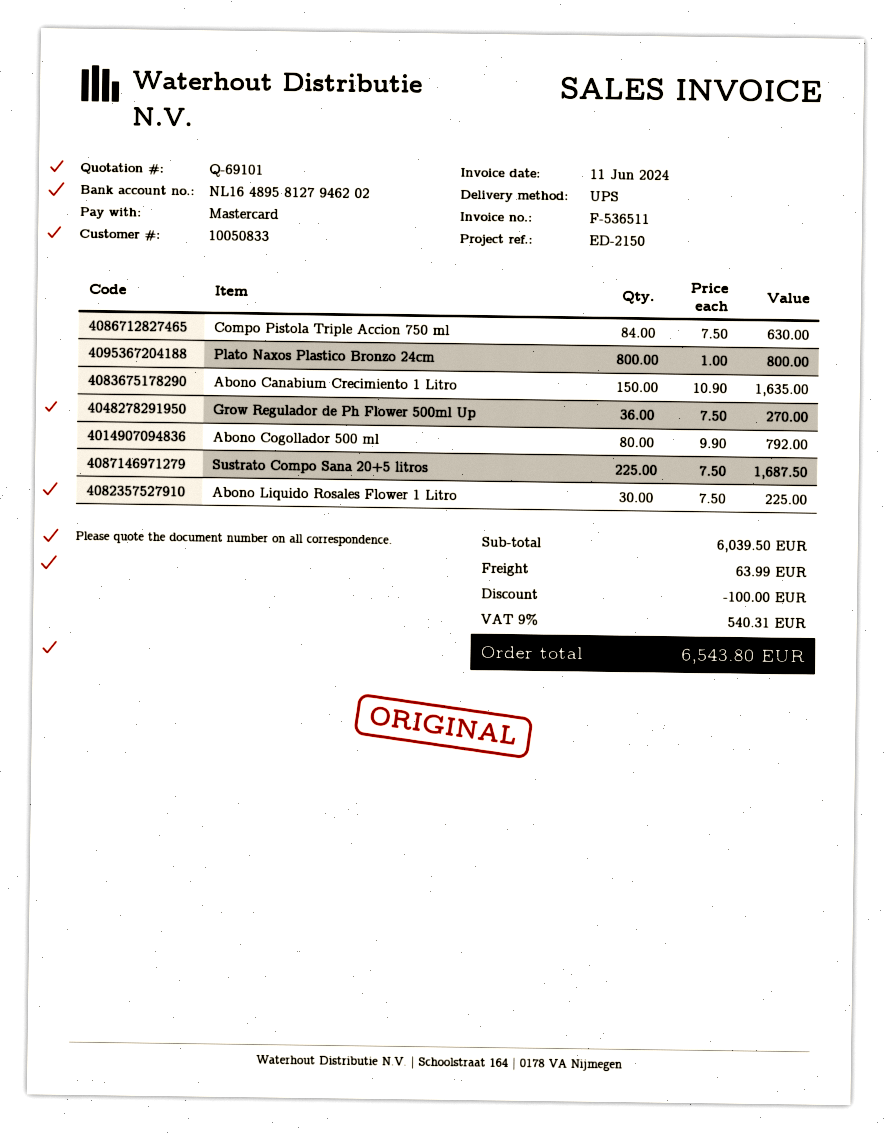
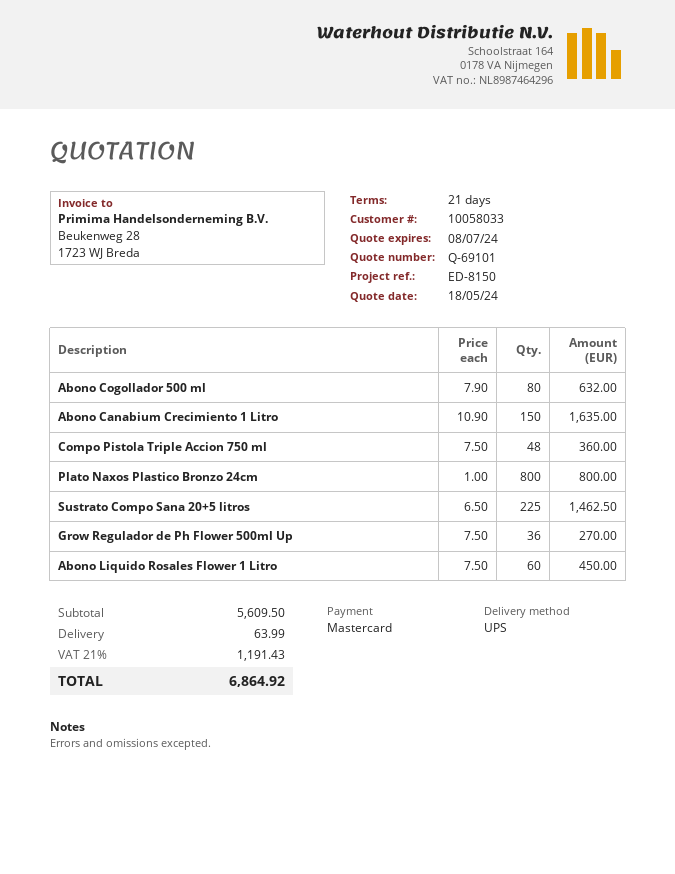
customer number: 10050833 -> 10058033
reference: ED-2150 -> ED-8150
Compo Pistola Triple Accion 750 ml: 84 x 7.50 = 630.00 -> 48 x 7.50 = 360.00
Abono Cogollador 500 ml: 80 x 9.90 = 792.00 -> 80 x 7.90 = 632.00
Sustrato Compo Sana 20+5 litros: 225 x 7.50 = 1687.50 -> 225 x 6.50 = 1462.50
Abono Liquido Rosales Flower 1 Litro: 30 x 7.50 = 225.00 -> 60 x 7.50 = 450.00
subtotal: 6039.50 -> 5609.50
discount: 100.00 -> none
tax: 9% = 540.31 -> 21% = 1191.43
total: 6543.80 -> 6864.92

